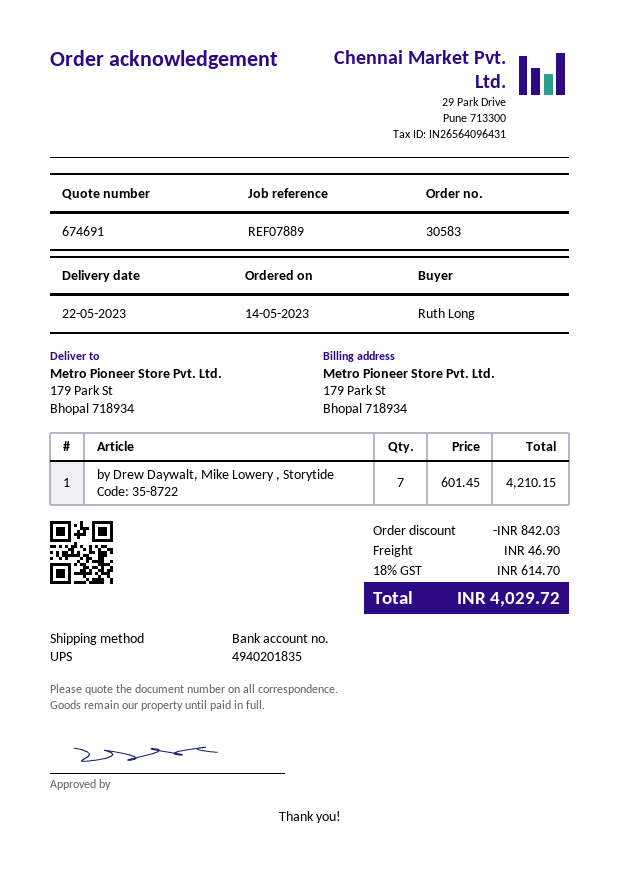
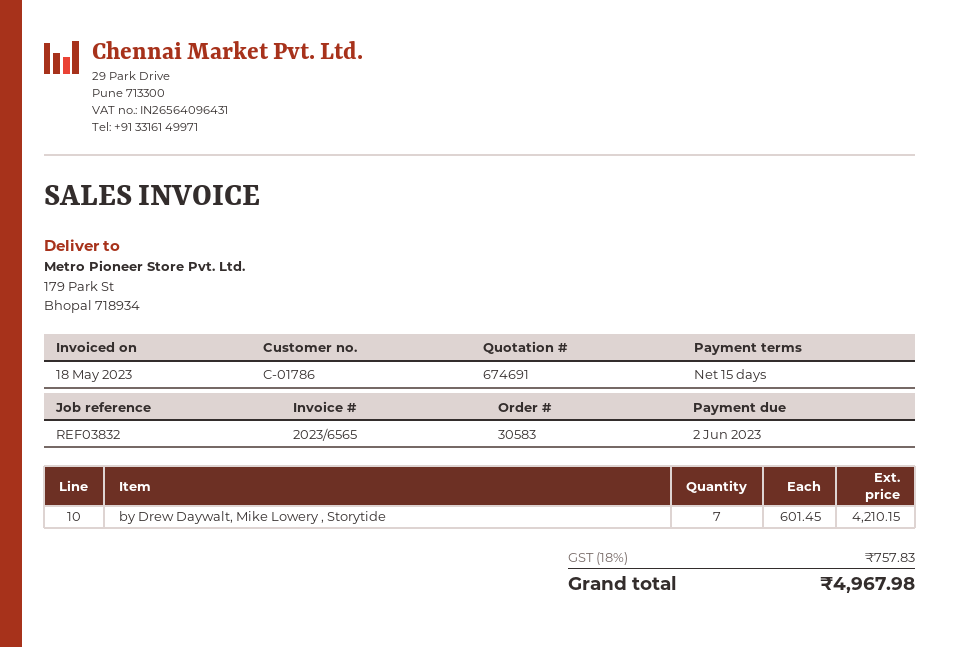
reference: REF07889 -> REF03832
discount: 842.03 -> none
shipping: 46.90 -> none
tax: 18% = 614.70 -> 18% = 757.83
total: 4029.72 -> 4967.98

